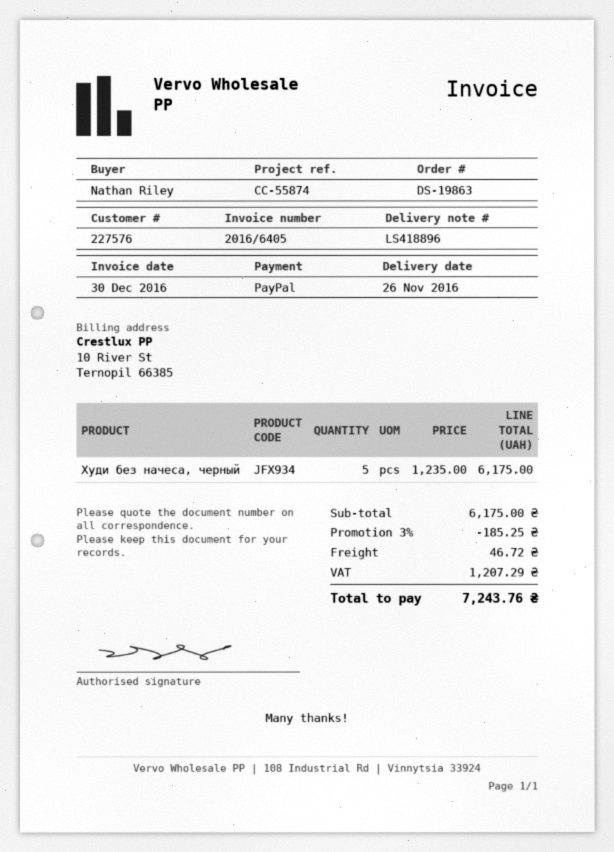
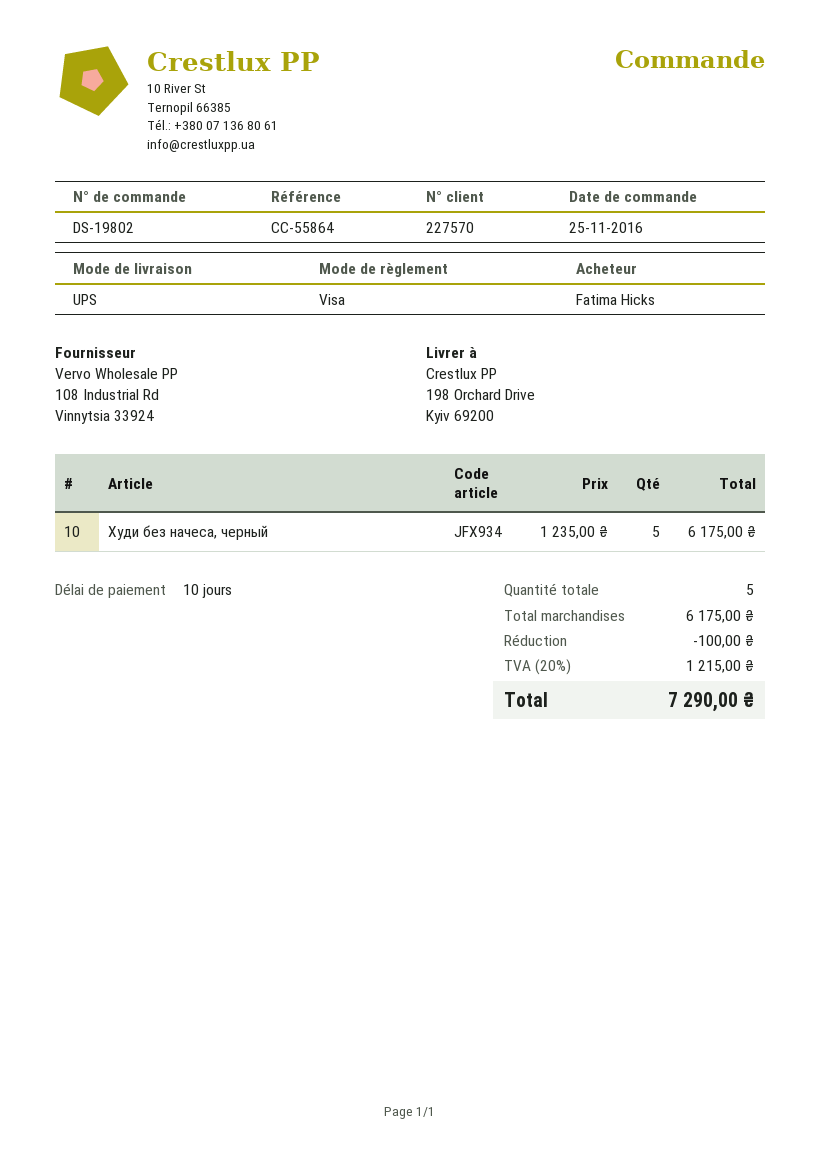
order number: DS-19863 -> DS-19802
customer number: 227576 -> 227570
reference: CC-55874 -> CC-55864
ordered by: Nathan Riley -> Fatima Hicks
payment method: PayPal -> Visa
discount: 185.25 -> 100.00
shipping: 46.72 -> none
tax: 1207.29 -> 1215.00
total: 7243.76 -> 7290.00

